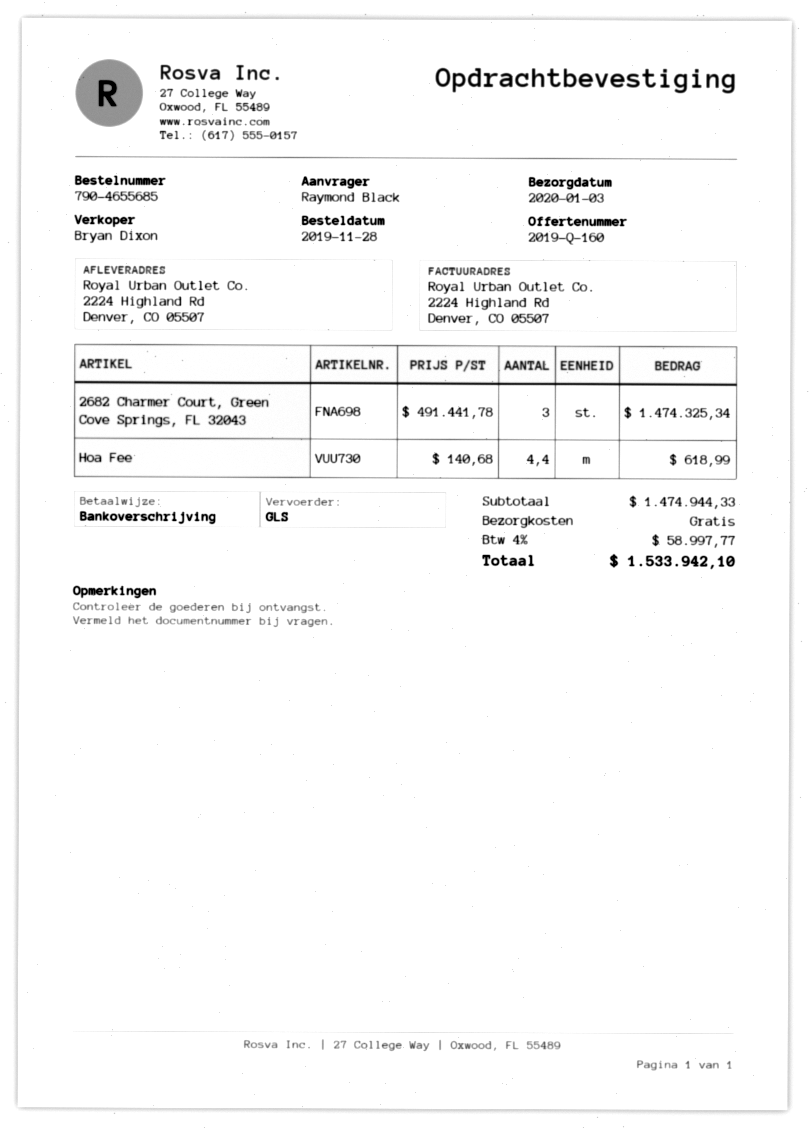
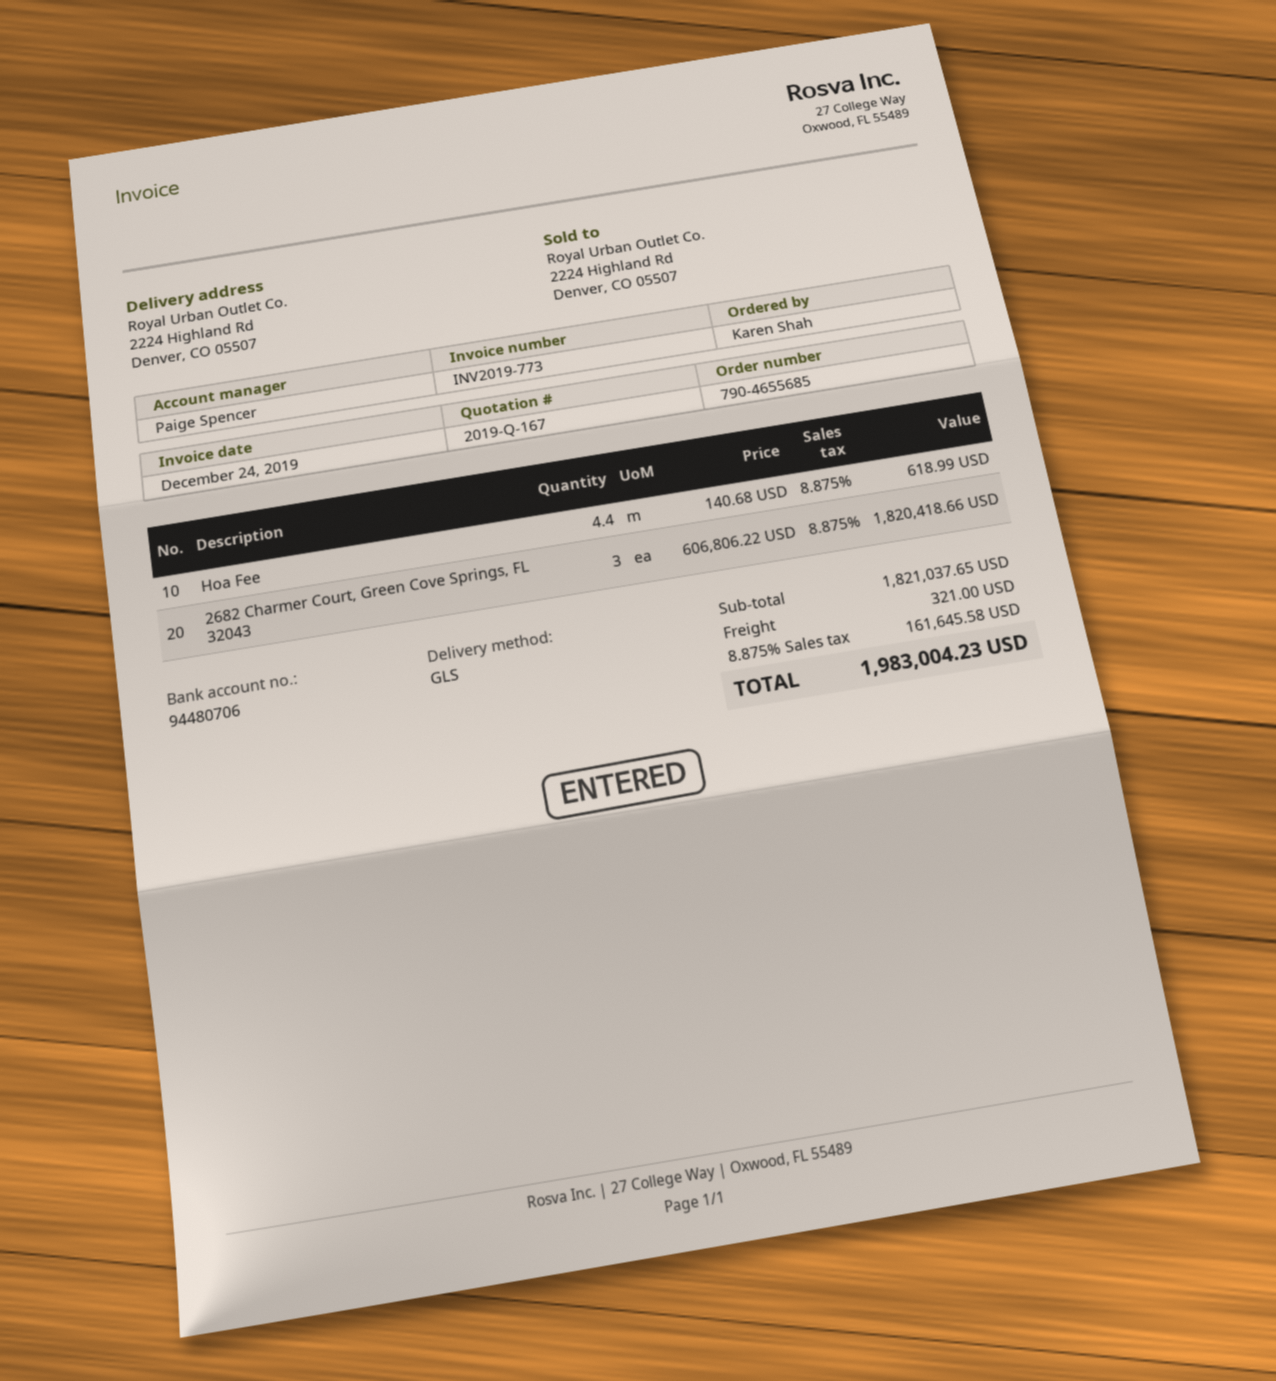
quote number: 2019-Q-160 -> 2019-Q-167
ordered by: Raymond Black -> Karen Shah
sales rep: Bryan Dixon -> Paige Spencer
2682 Charmer Court, Green Cove Springs, FL 32043: 3 x 491441.78 = 1474325.34 -> 3 x 606806.22 = 1820418.66
subtotal: 1474944.33 -> 1821037.65
shipping: 0.00 -> 321.00
tax: 4% = 58997.77 -> 8.875% = 161645.58
total: 1533942.10 -> 1983004.23

